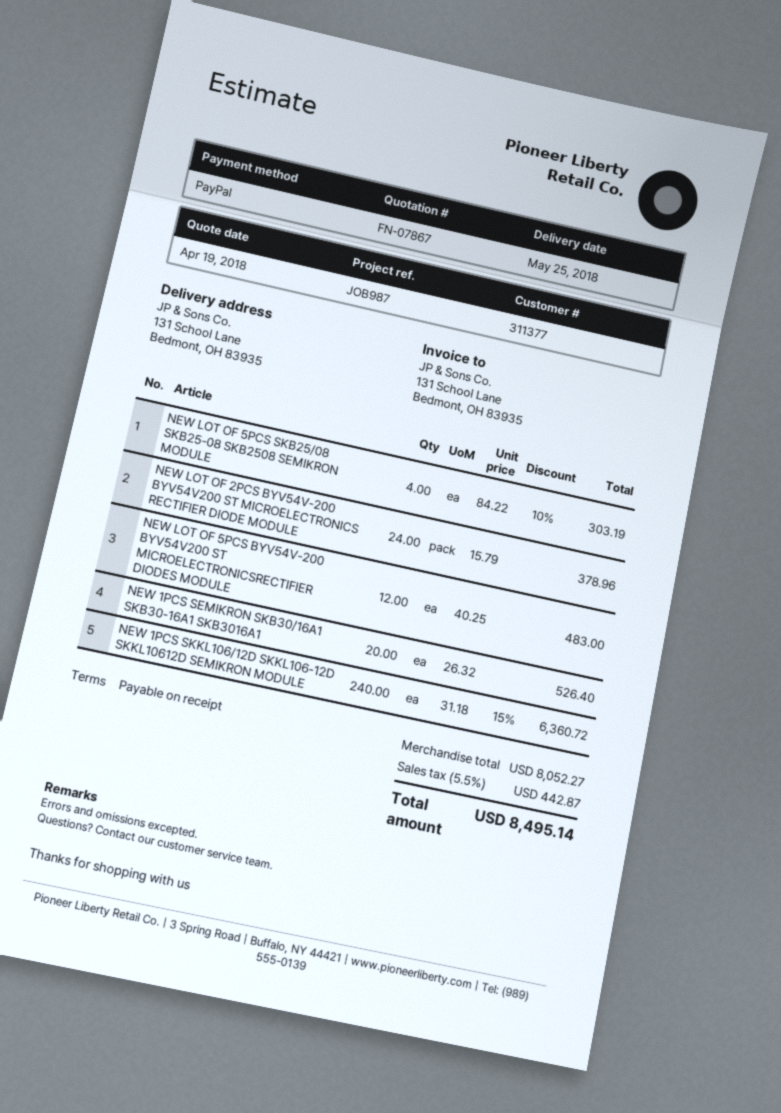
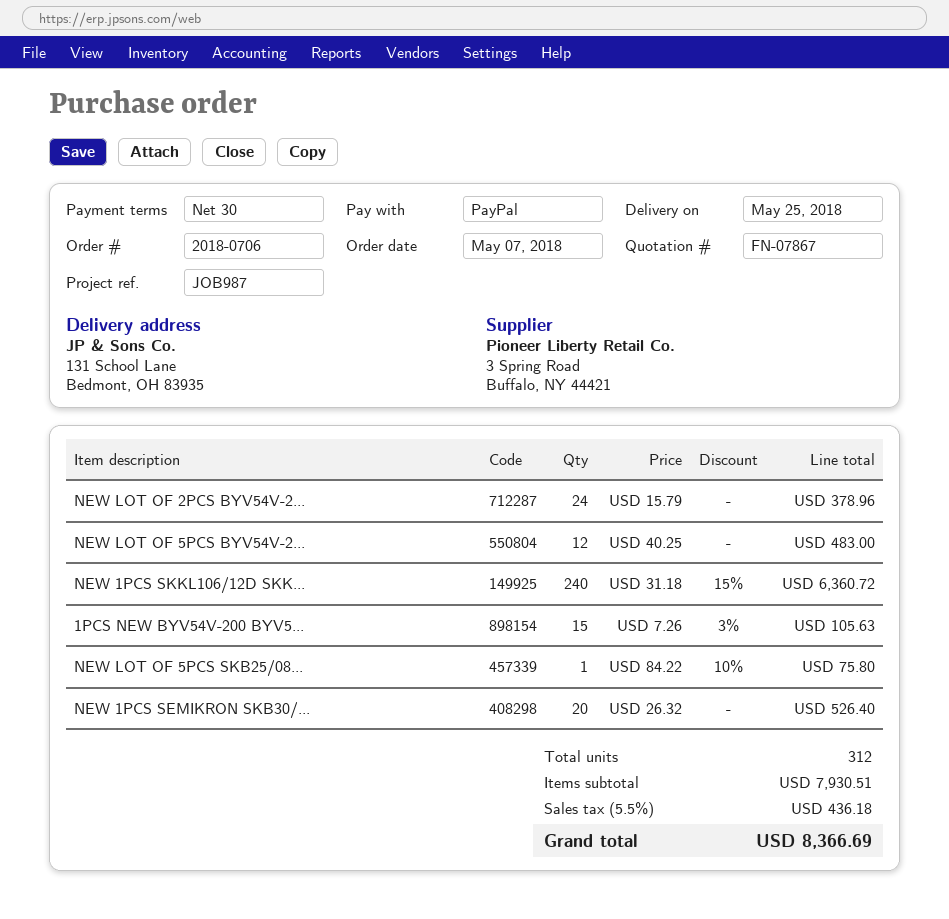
payment terms: on receipt -> 30 days
NEW LOT OF 5PCS SKB25/08 SKB25-08 SKB2508 SEMIKRON MODULE: 4 x 84.22 - 10% = 303.19 -> 1 x 84.22 - 10% = 75.80
1PCS NEW BYV54V-200 BYV5...: none -> 15 x 7.26 - 3% = 105.63
subtotal: 8052.27 -> 7930.51
tax: 5.5% = 442.87 -> 5.5% = 436.18
total: 8495.14 -> 8366.69

